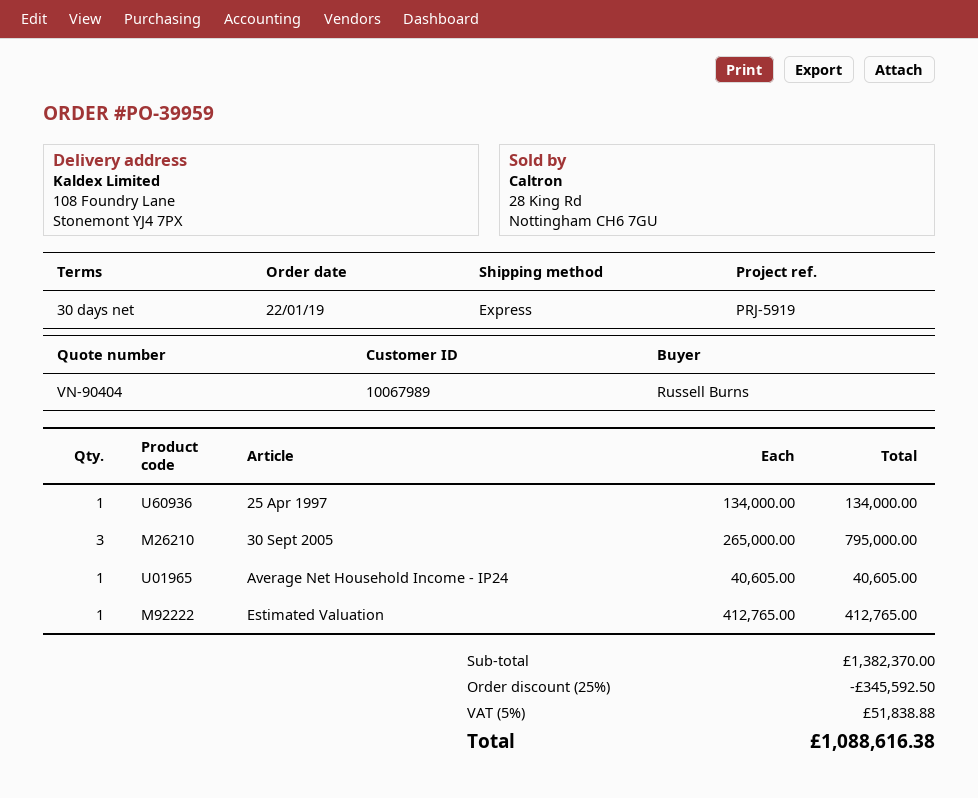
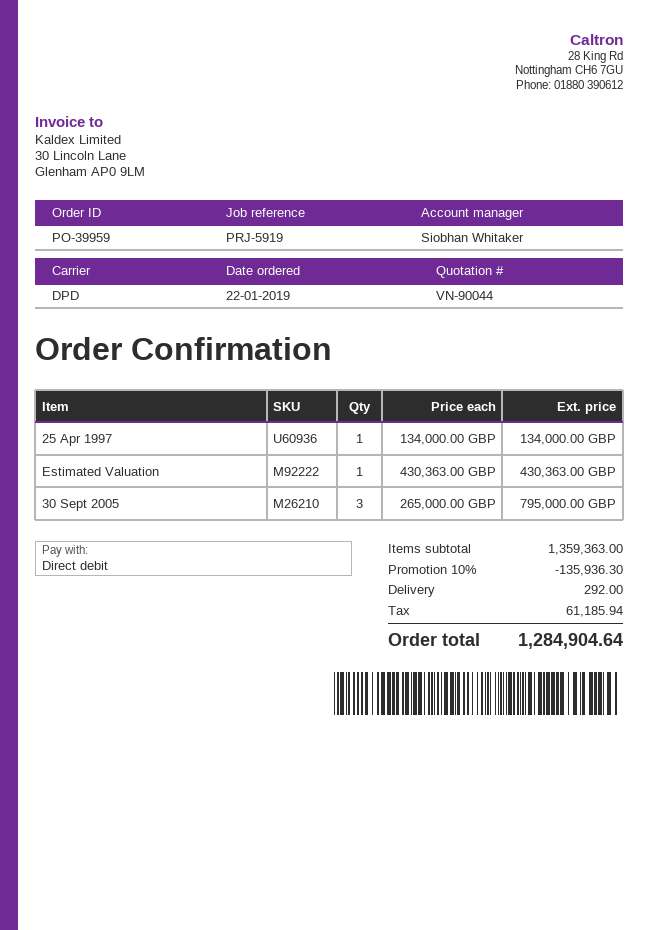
quote number: VN-90404 -> VN-90044
shipping method: express -> DPD
Average Net Household Income - IP24: 1 x 40605.00 = 40605.00 -> none
Estimated Valuation: 1 x 412765.00 = 412765.00 -> 1 x 430363.00 = 430363.00
subtotal: 1382370.00 -> 1359363.00
discount: 25% = 345592.50 -> 10% = 135936.30
shipping: none -> 292.00
tax: 51838.88 -> 61185.94
total: 1088616.38 -> 1284904.64

